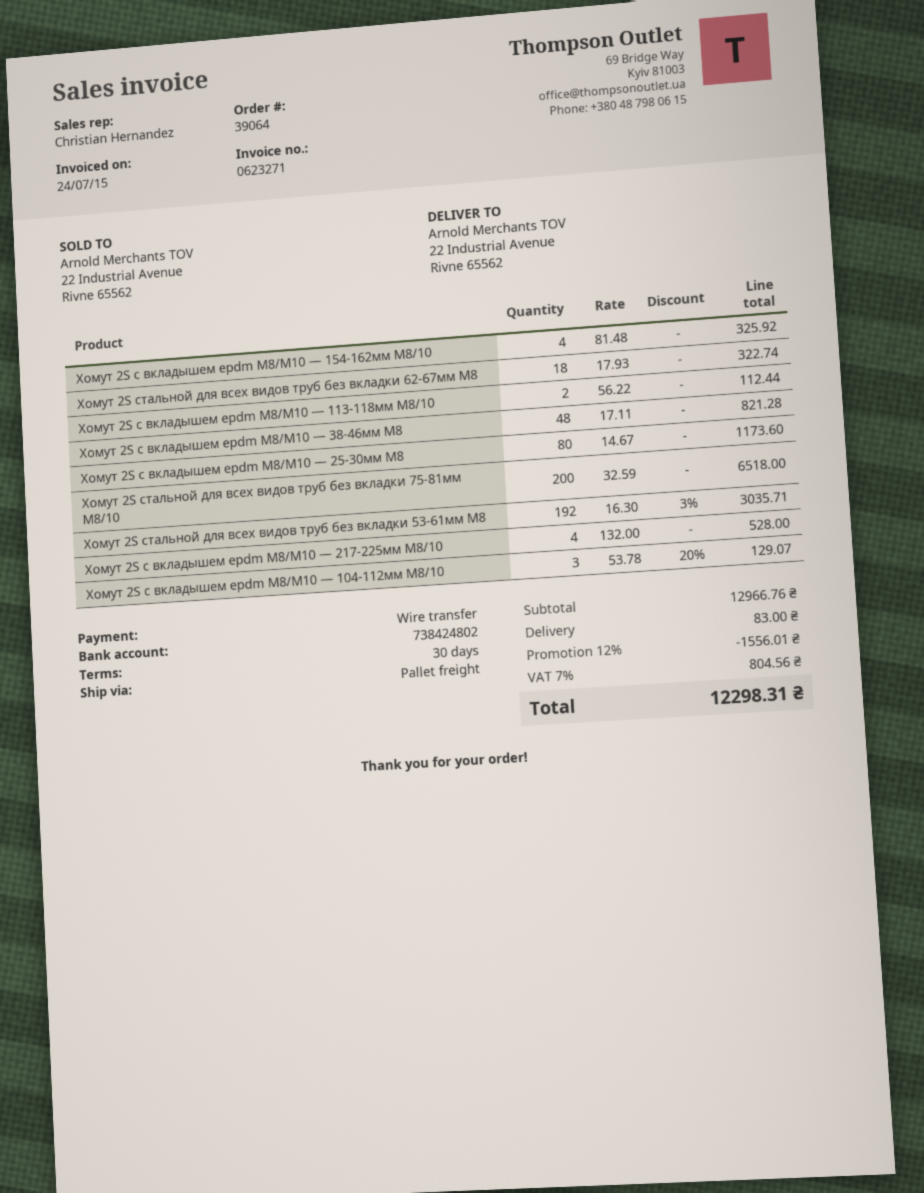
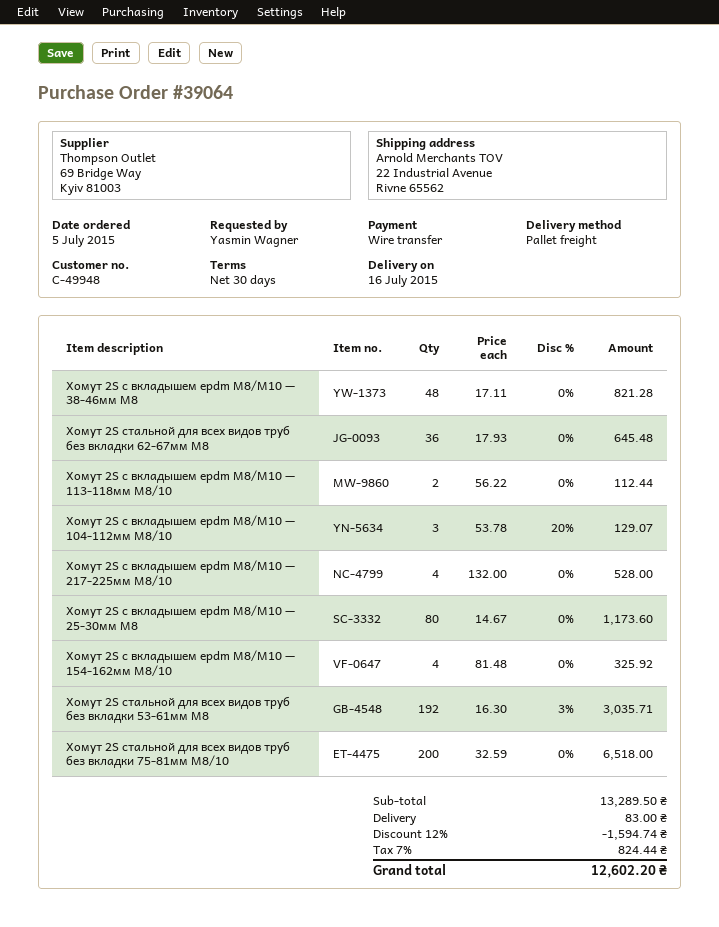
Хомут 2S стальной для всех видов труб без вкладки 62-67мм М8: 18 x 17.93 = 322.74 -> 36 x 17.93 = 645.48
subtotal: 12966.76 -> 13289.50
discount: 12% = 1556.01 -> 12% = 1594.74
tax: 7% = 804.56 -> 7% = 824.44
total: 12298.31 -> 12602.20

